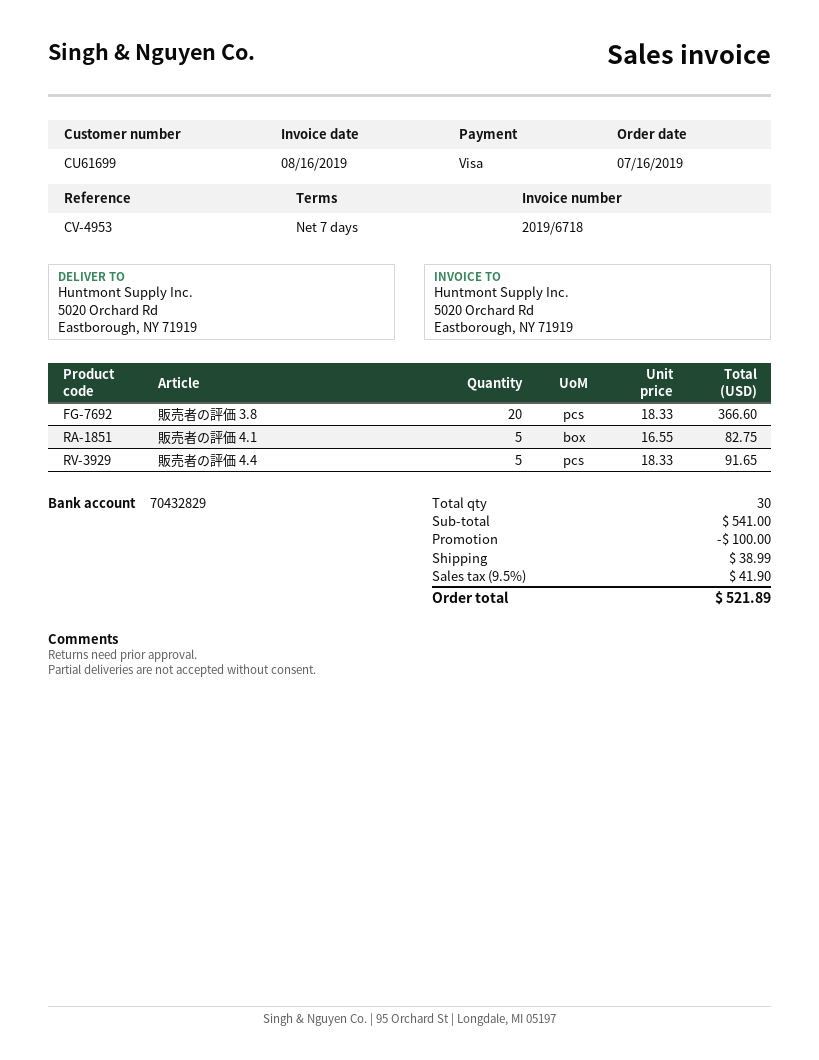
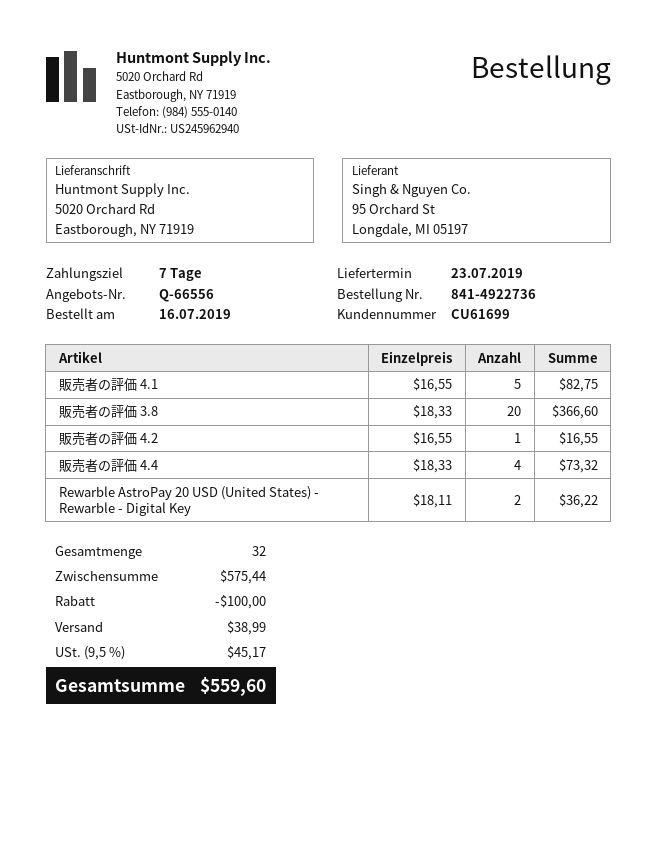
販売者の評価 4.4: 5 x 18.33 = 91.65 -> 4 x 18.33 = 73.32
販売者の評価 4.2: none -> 1 x 16.55 = 16.55
Rewarble AstroPay 20 USD (United States) - Rewarble - Digital Key: none -> 2 x 18.11 = 36.22
total quantity: 30 -> 32
subtotal: 541.00 -> 575.44
tax: 9.5% = 41.90 -> 9.5% = 45.17
total: 521.89 -> 559.60

